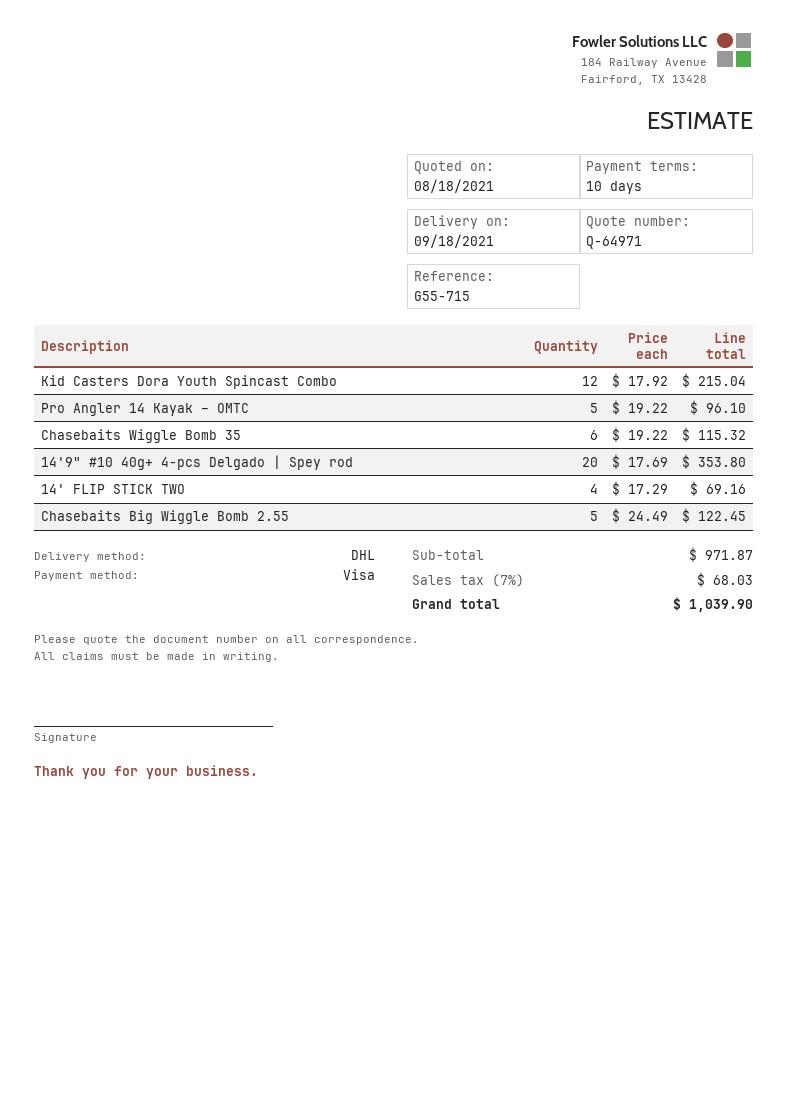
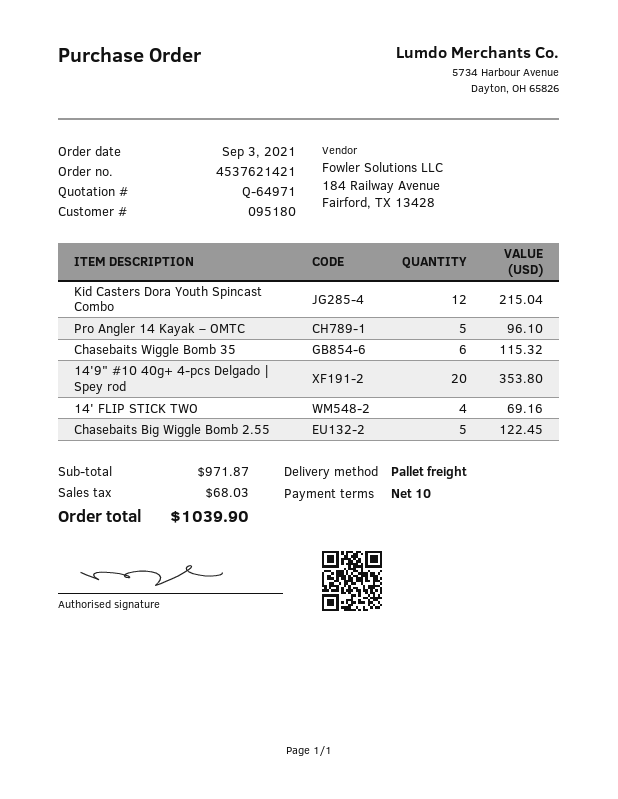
shipping method: DHL -> pallet freight

